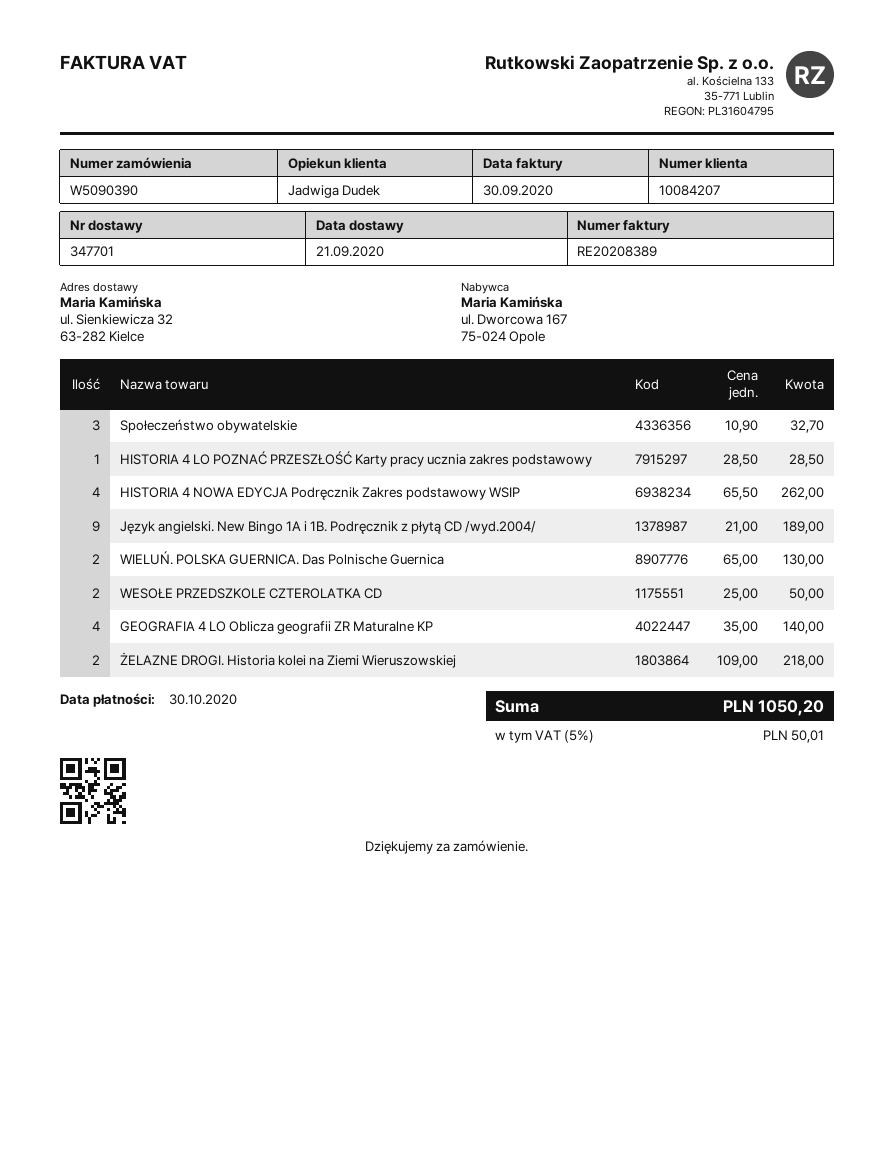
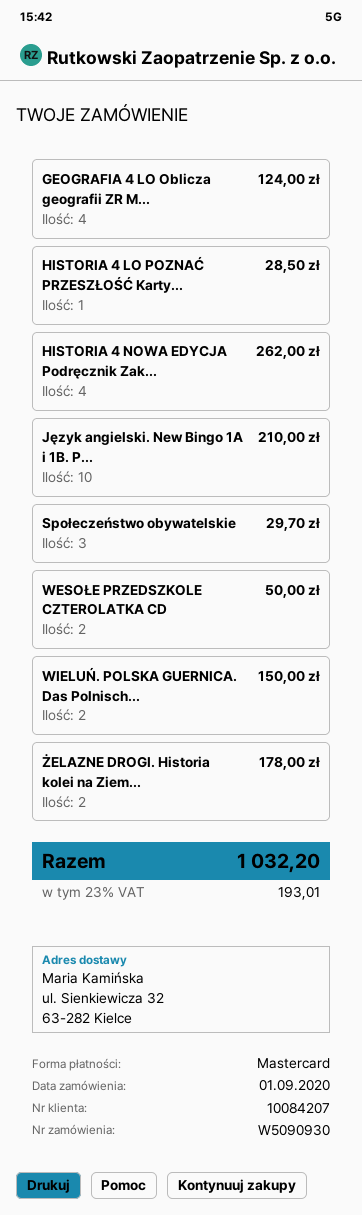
order number: W5090390 -> W5090930
Społeczeństwo obywatelskie: 3 for 32.70 -> 3 for 29.70
Język angielski. New Bingo 1A i 1B. Podręcznik z płytą CD /wyd.2004/: 9 for 189.00 -> 10 for 210.00
WIELUŃ. POLSKA GUERNICA. Das Polnische Guernica: 2 for 130.00 -> 2 for 150.00
GEOGRAFIA 4 LO Oblicza geografii ZR Maturalne KP: 4 for 140.00 -> 4 for 124.00
ŻELAZNE DROGI. Historia kolei na Ziemi Wieruszowskiej: 2 for 218.00 -> 2 for 178.00
tax: 5% = 50.01 -> 23% = 193.01
total: 1050.20 -> 1032.20

